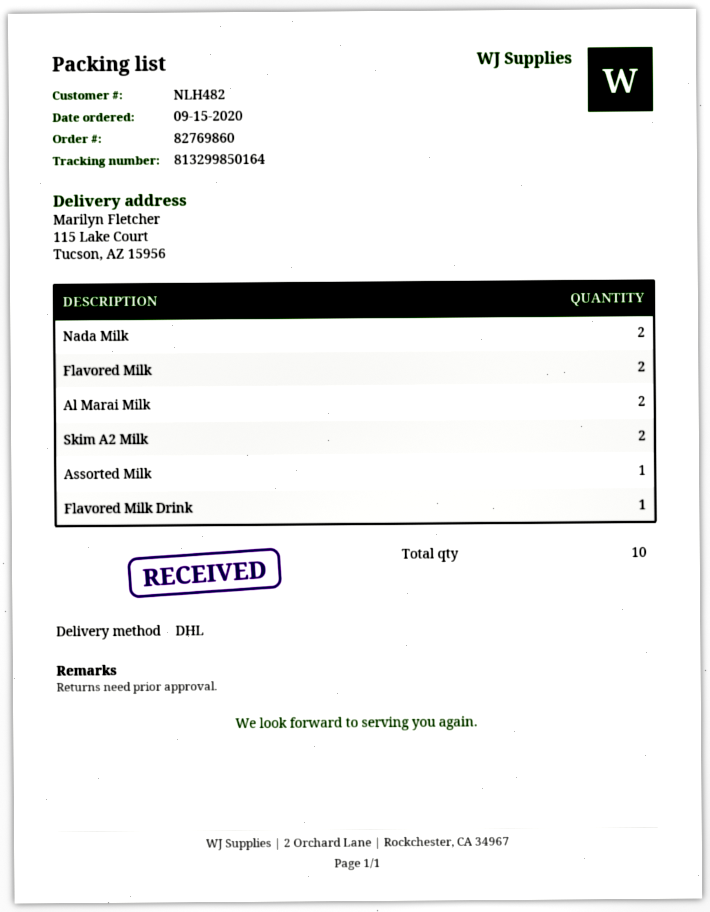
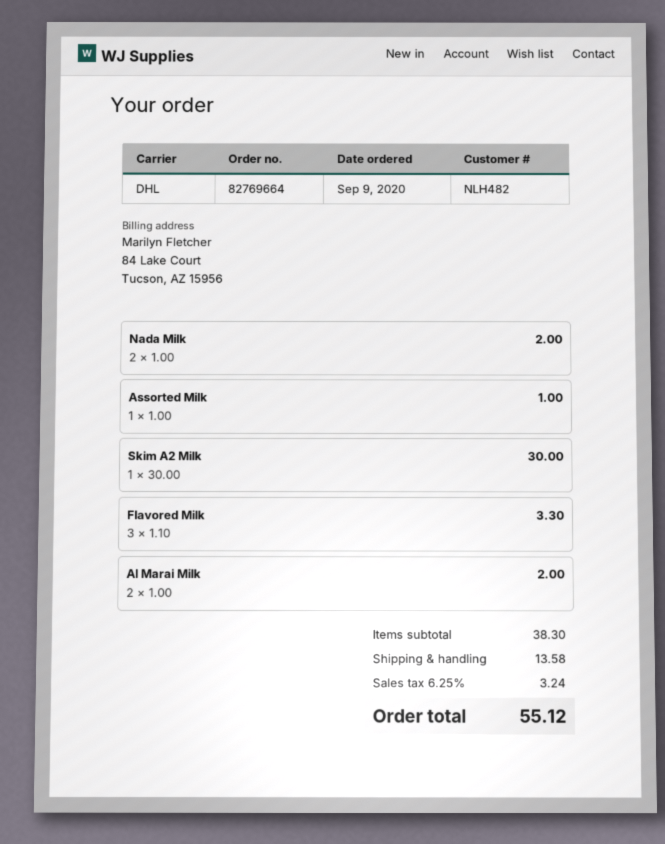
order number: 82769860 -> 82769664
order date: 2020-09-15 -> 2020-09-09
Flavored Milk: 2 -> 3
Skim A2 Milk: 2 -> 1
Flavored Milk Drink: 1 -> none

